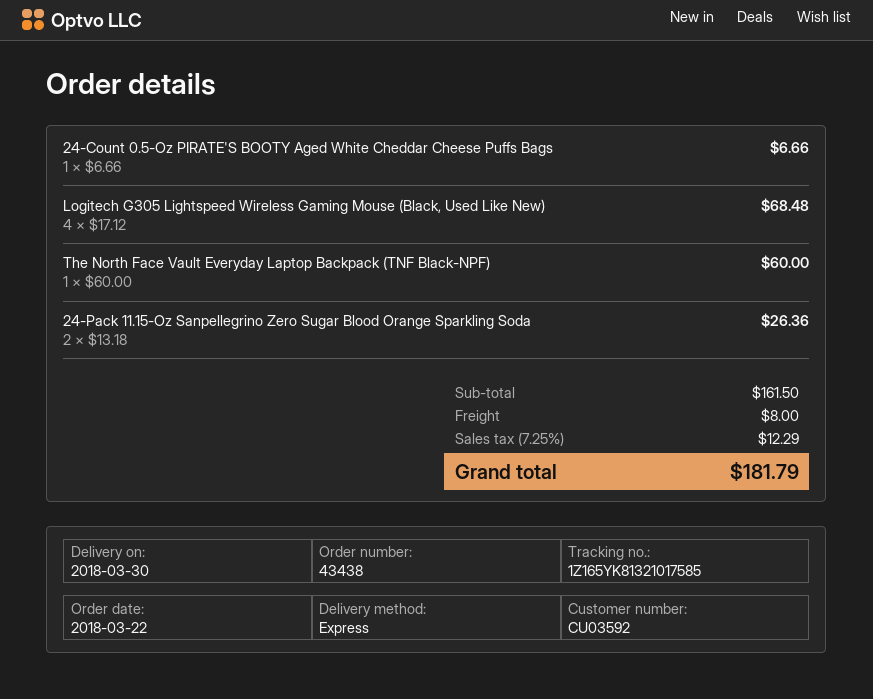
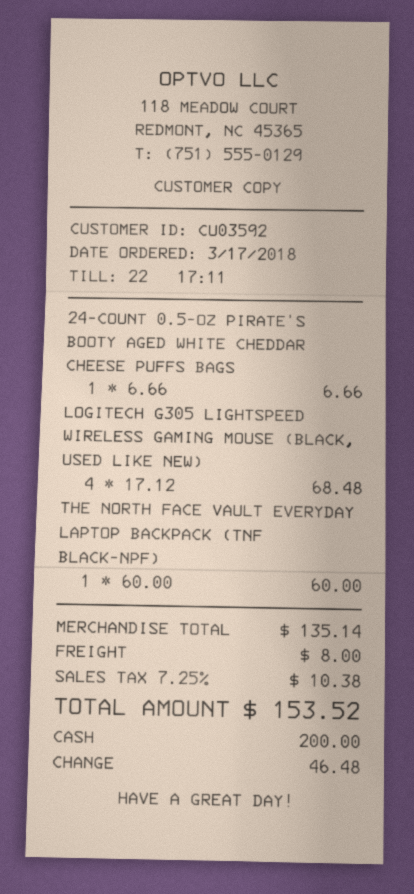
order date: 2018-03-22 -> 2018-03-17
24-Pack 11.15-Oz Sanpellegrino Zero Sugar Blood Orange Sparkling Soda: 2 x 13.18 = 26.36 -> none
subtotal: 161.50 -> 135.14
tax: 7.25% = 12.29 -> 7.25% = 10.38
total: 181.79 -> 153.52

